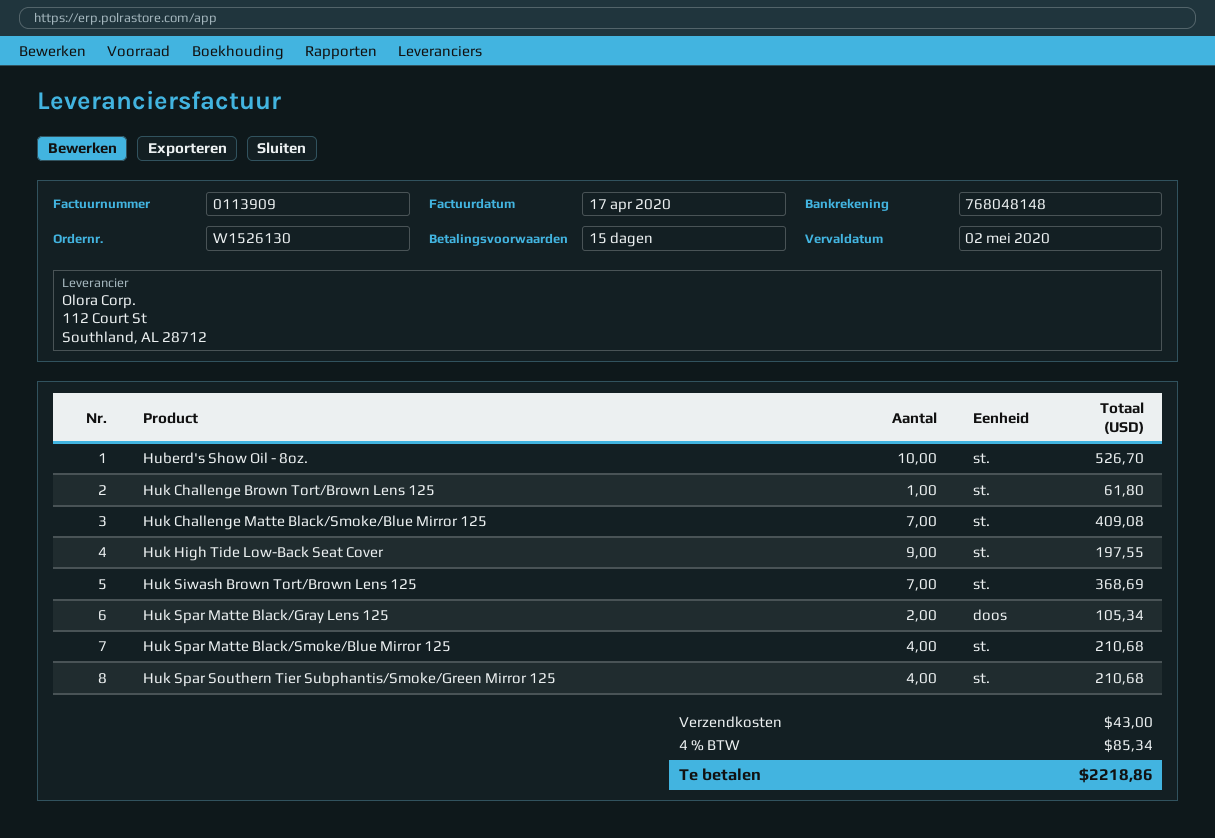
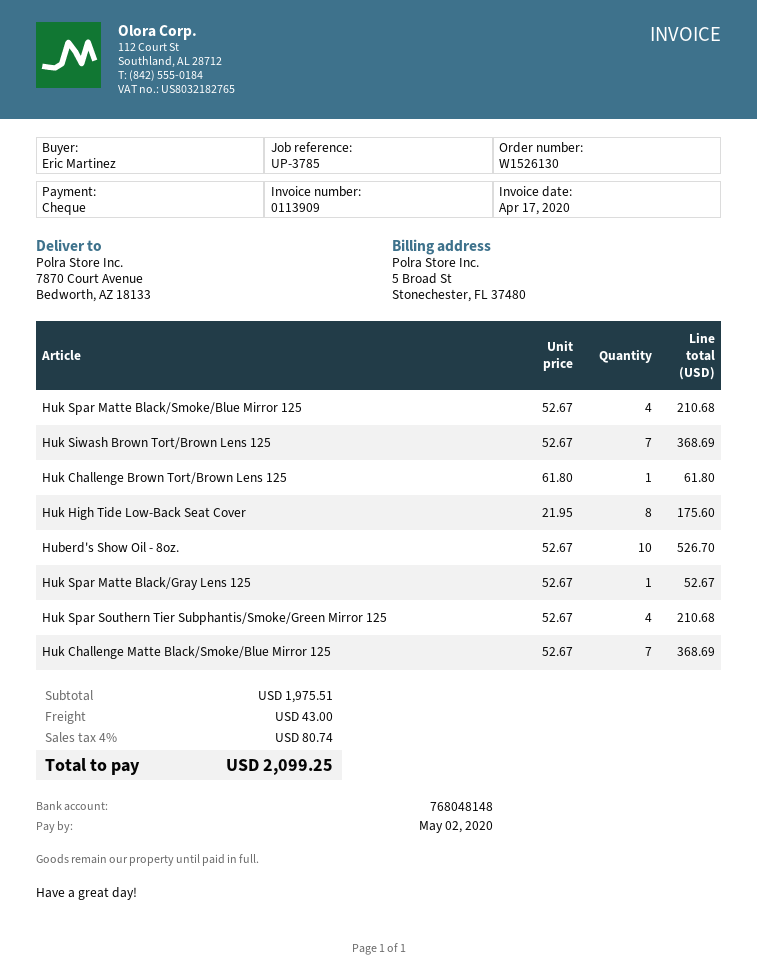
Huk Challenge Matte Black/Smoke/Blue Mirror 125: 7 for 409.08 -> 7 for 368.69
Huk High Tide Low-Back Seat Cover: 9 for 197.55 -> 8 for 175.60
Huk Spar Matte Black/Gray Lens 125: 2 for 105.34 -> 1 for 52.67
tax: 4% = 85.34 -> 4% = 80.74
total: 2218.86 -> 2099.25

